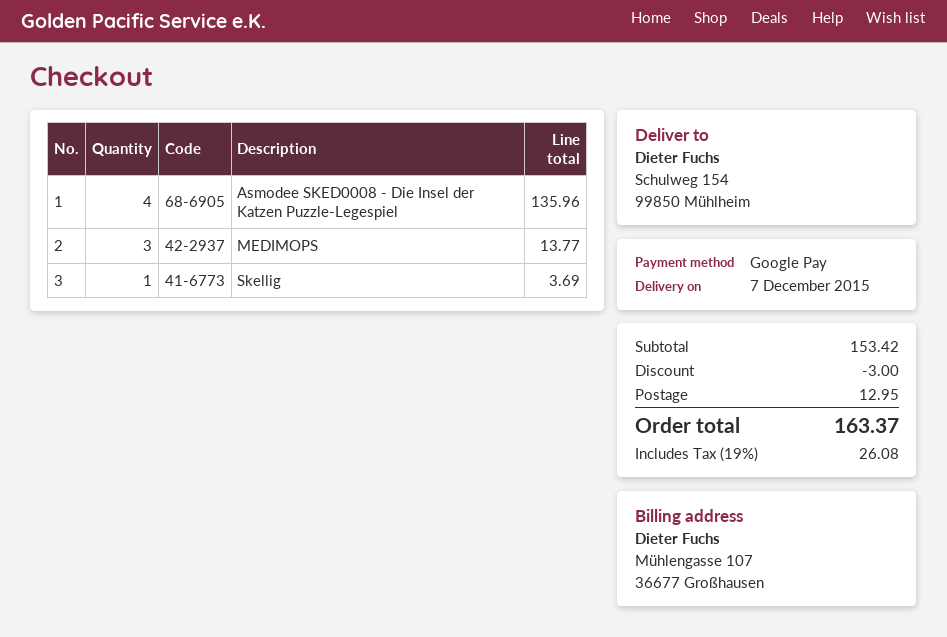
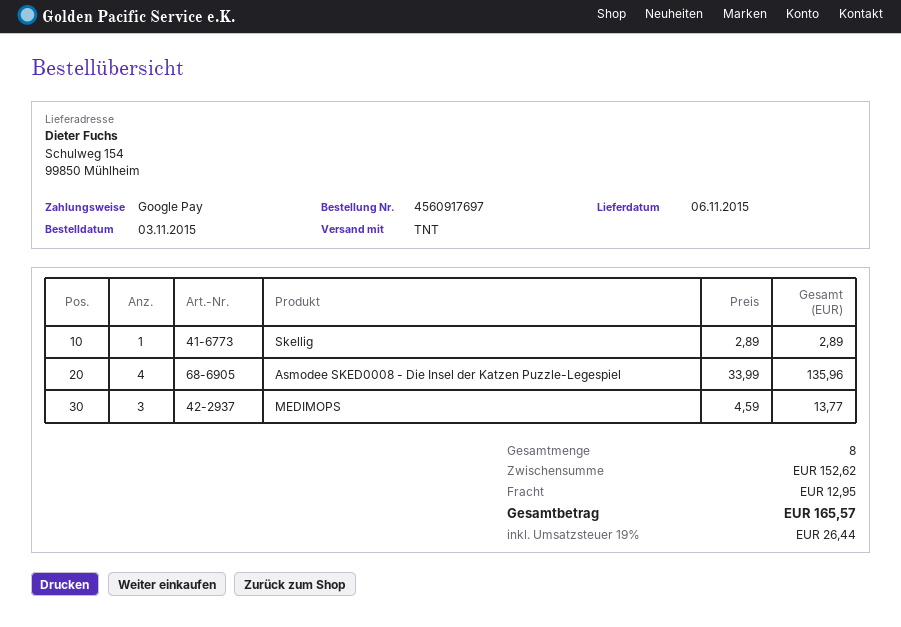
delivery date: 2015-12-07 -> 2015-11-06
Skellig: 1 for 3.69 -> 1 for 2.89
subtotal: 153.42 -> 152.62
discount: 3.00 -> none
tax: 19% = 26.08 -> 19% = 26.44
total: 163.37 -> 165.57

